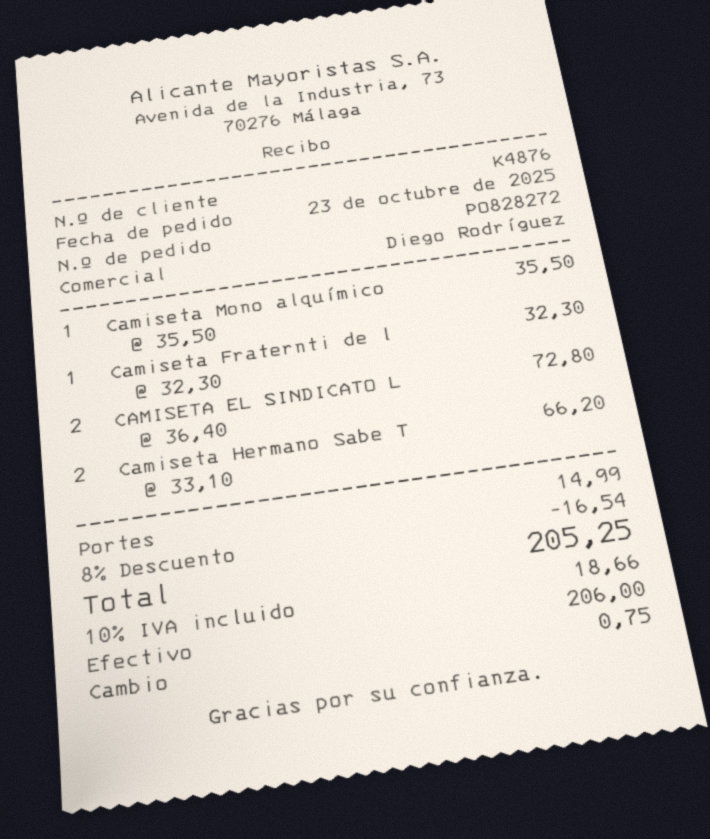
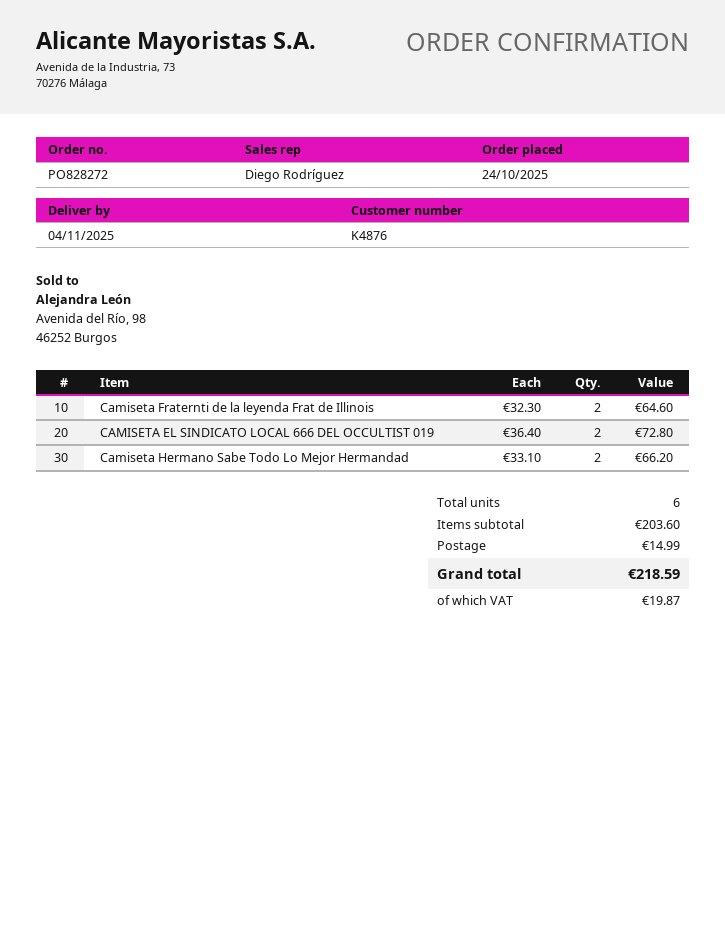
order date: 2025-10-23 -> 2025-10-24
Camiseta Mono alquímico: 1 x 35.50 = 35.50 -> none
Camiseta Fraternti de l: 1 x 32.30 = 32.30 -> 2 x 32.30 = 64.60
discount: 8% = 16.54 -> none
tax: 18.66 -> 19.87
total: 205.25 -> 218.59

